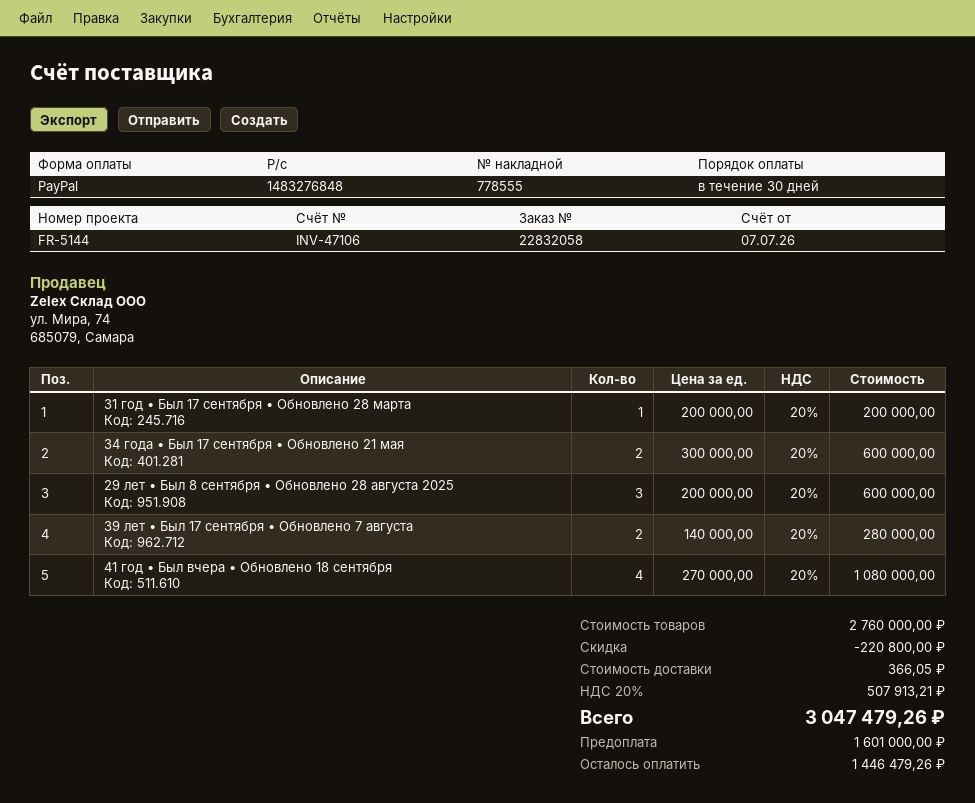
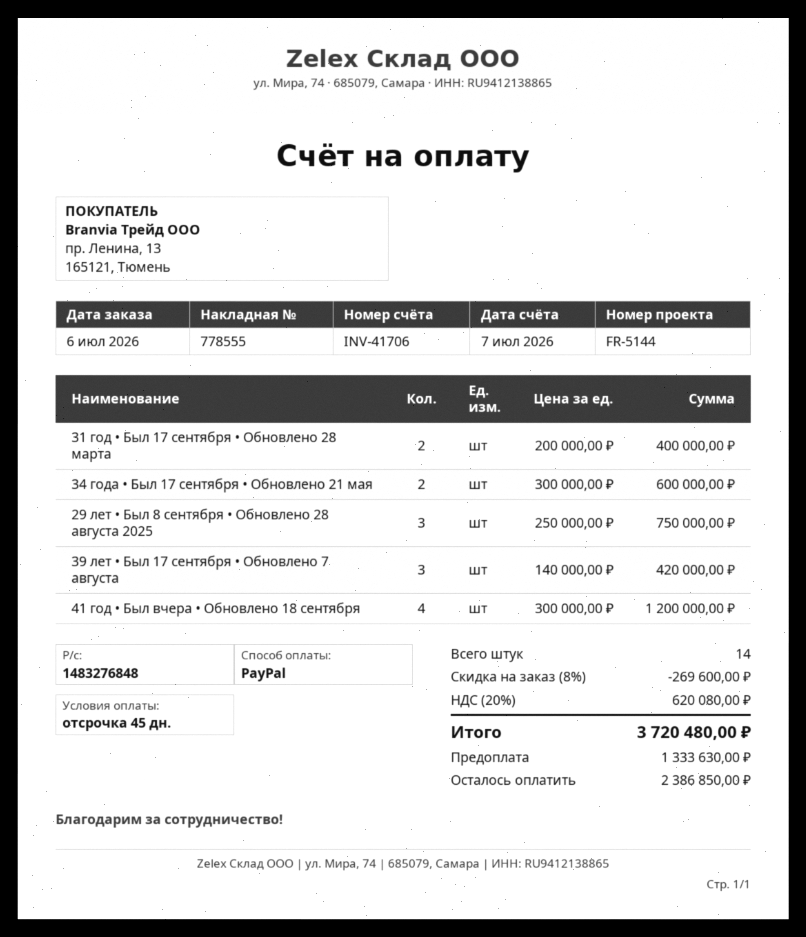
invoice number: INV-47106 -> INV-41706
payment terms: 30 days -> 45 days
31 год • Был 17 сентября • Обновлено 28 марта: 1 x 200000.00 = 200000.00 -> 2 x 200000.00 = 400000.00
29 лет • Был 8 сентября • Обновлено 28 августа 2025: 3 x 200000.00 = 600000.00 -> 3 x 250000.00 = 750000.00
39 лет • Был 17 сентября • Обновлено 7 августа: 2 x 140000.00 = 280000.00 -> 3 x 140000.00 = 420000.00
41 год • Был вчера • Обновлено 18 сентября: 4 x 270000.00 = 1080000.00 -> 4 x 300000.00 = 1200000.00
discount: 220800.00 -> 269600.00
shipping: 366.05 -> none
tax: 20% = 507913.21 -> 20% = 620080.00
total: 3047479.26 -> 3720480.00
deposit: 1601000.00 -> 1333630.00
balance: 1446479.26 -> 2386850.00

